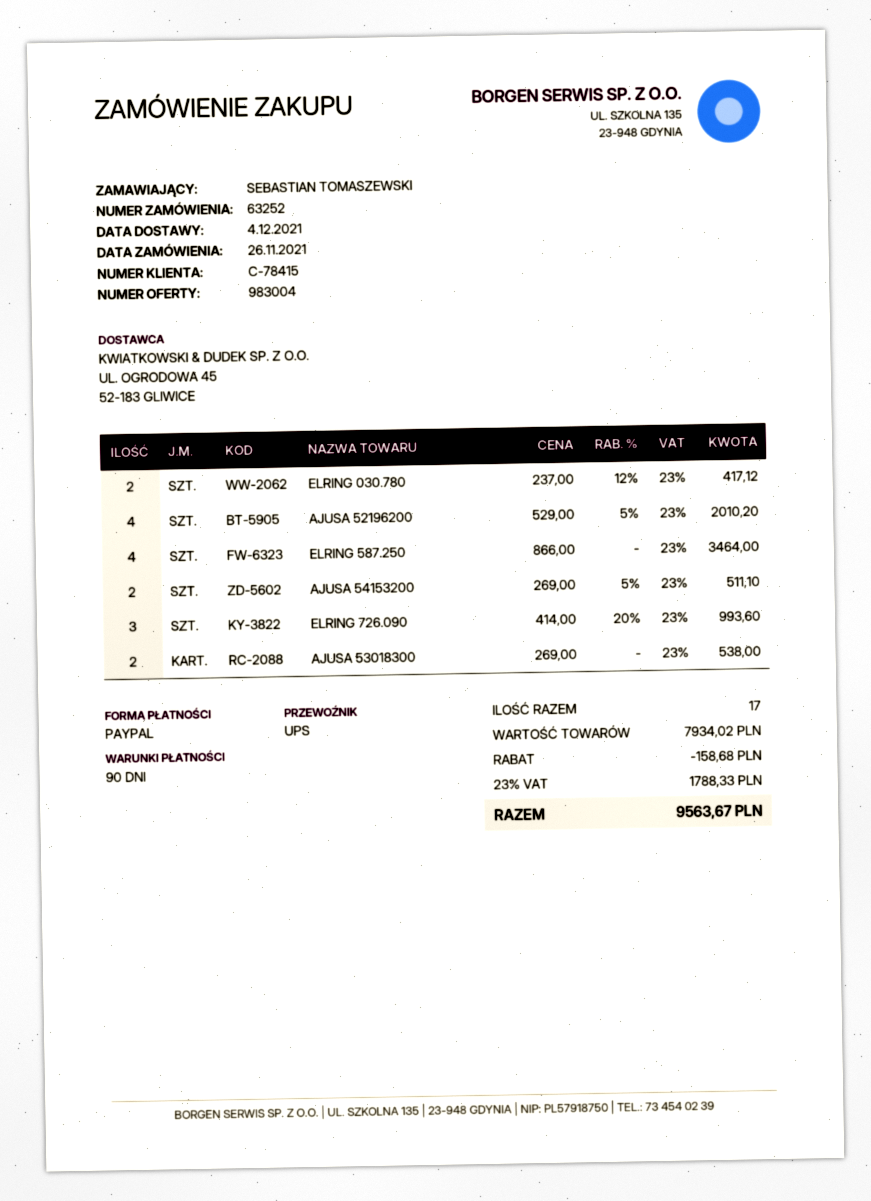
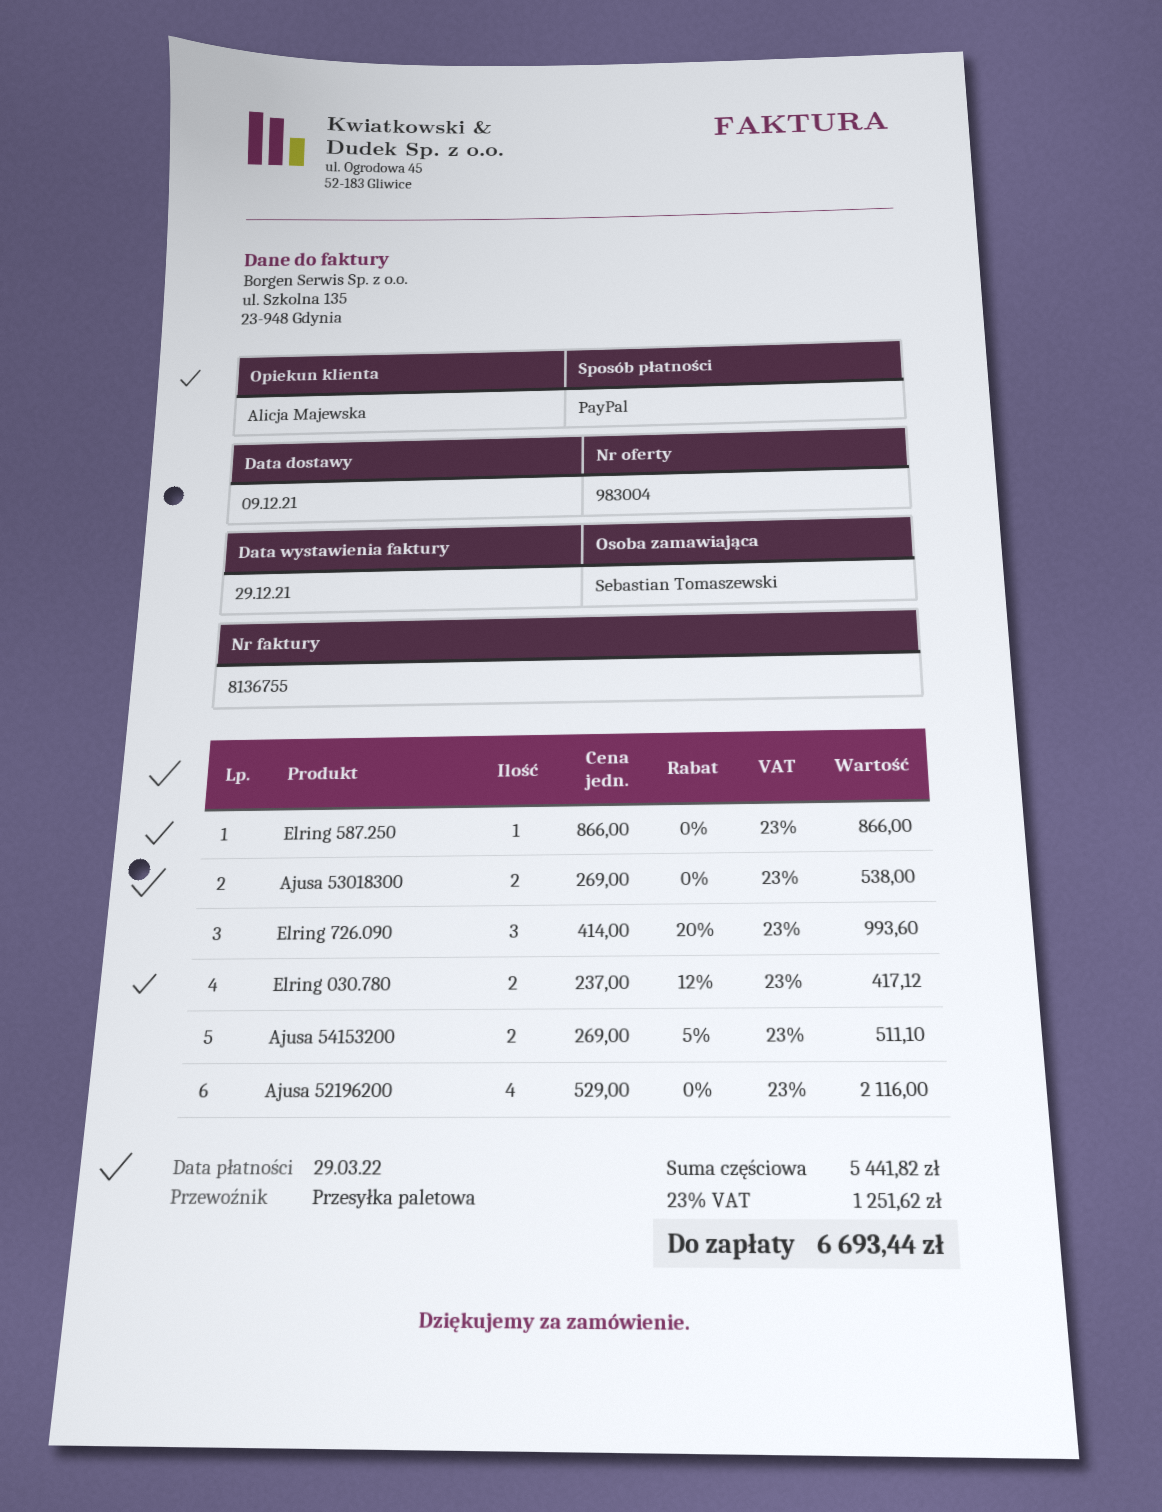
delivery date: 2021-12-04 -> 2021-12-09
shipping method: UPS -> pallet freight
AJUSA 52196200: 4 x 529.00 - 5% = 2010.20 -> 4 x 529.00 = 2116.00
ELRING 587.250: 4 x 866.00 = 3464.00 -> 1 x 866.00 = 866.00
subtotal: 7934.02 -> 5441.82
discount: 158.68 -> none
tax: 23% = 1788.33 -> 23% = 1251.62
total: 9563.67 -> 6693.44

